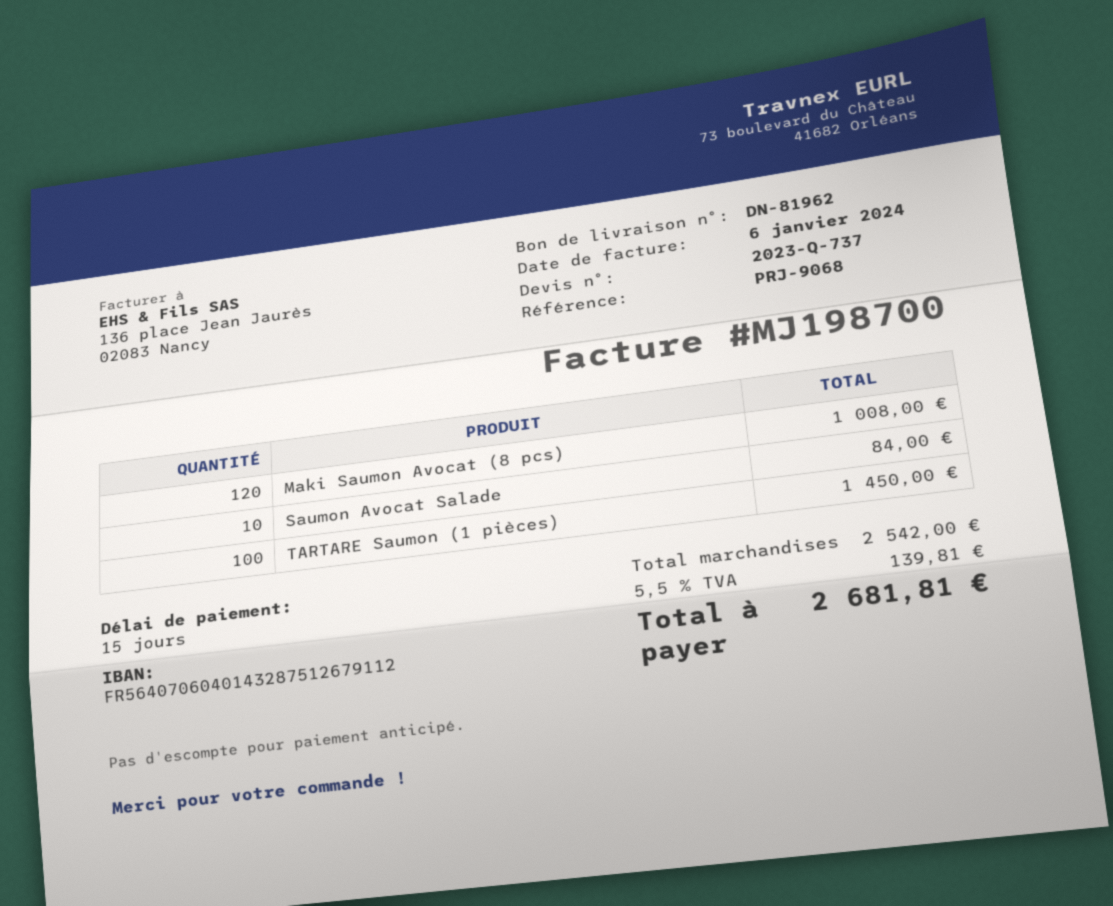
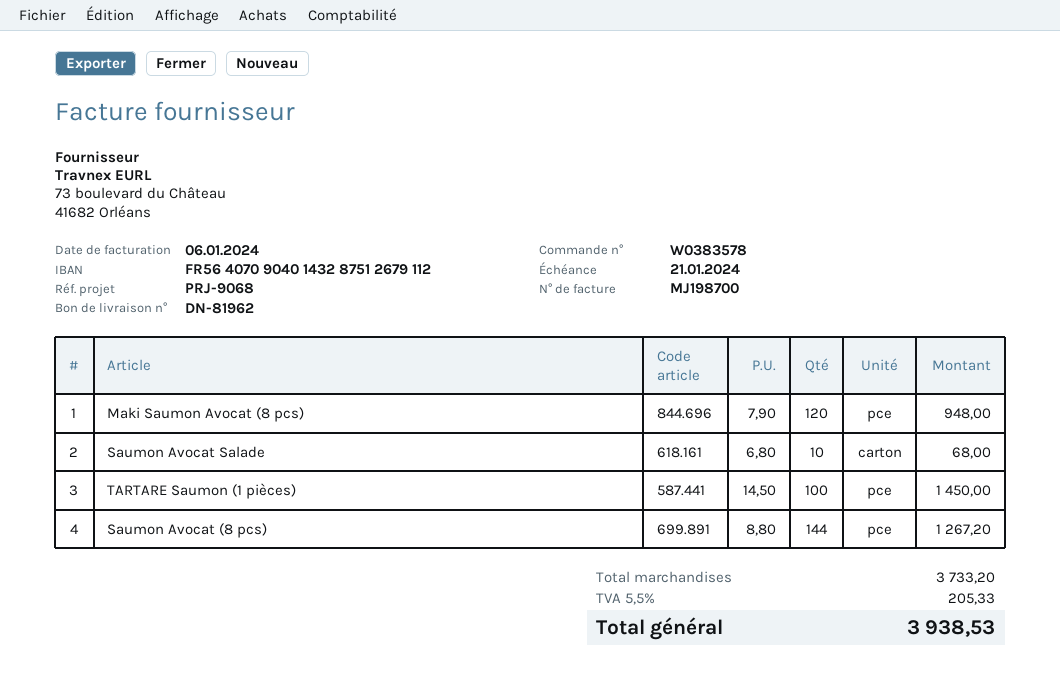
bank account: FR5640706040143287512679112 -> FR5640709040143287512679112
Maki Saumon Avocat (8 pcs): 120 for 1008.00 -> 120 for 948.00
Saumon Avocat Salade: 10 for 84.00 -> 10 for 68.00
Saumon Avocat (8 pcs): none -> 144 for 1267.20
subtotal: 2542.00 -> 3733.20
tax: 5.5% = 139.81 -> 5.5% = 205.33
total: 2681.81 -> 3938.53

